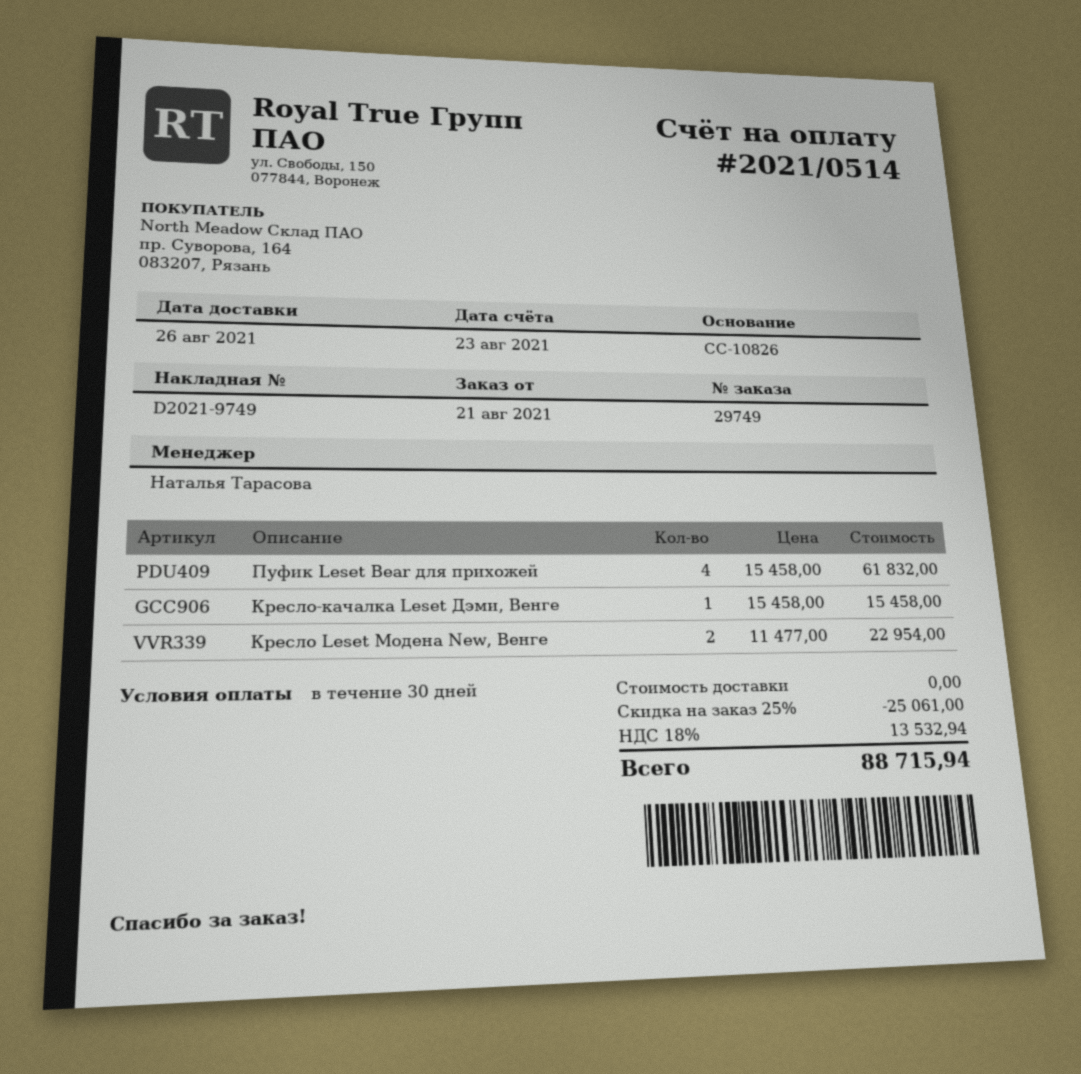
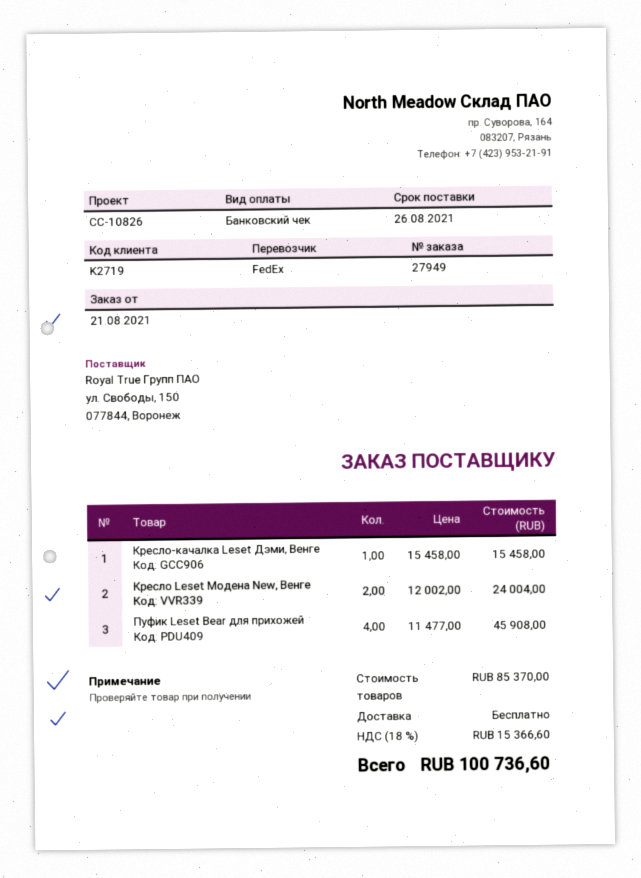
order number: 29749 -> 27949
Пуфик Leset Bear для прихожей: 4 x 15458.00 = 61832.00 -> 4 x 11477.00 = 45908.00
Кресло Leset Модена New, Венге: 2 x 11477.00 = 22954.00 -> 2 x 12002.00 = 24004.00
discount: 25% = 25061.00 -> none
tax: 18% = 13532.94 -> 18% = 15366.60
total: 88715.94 -> 100736.60

